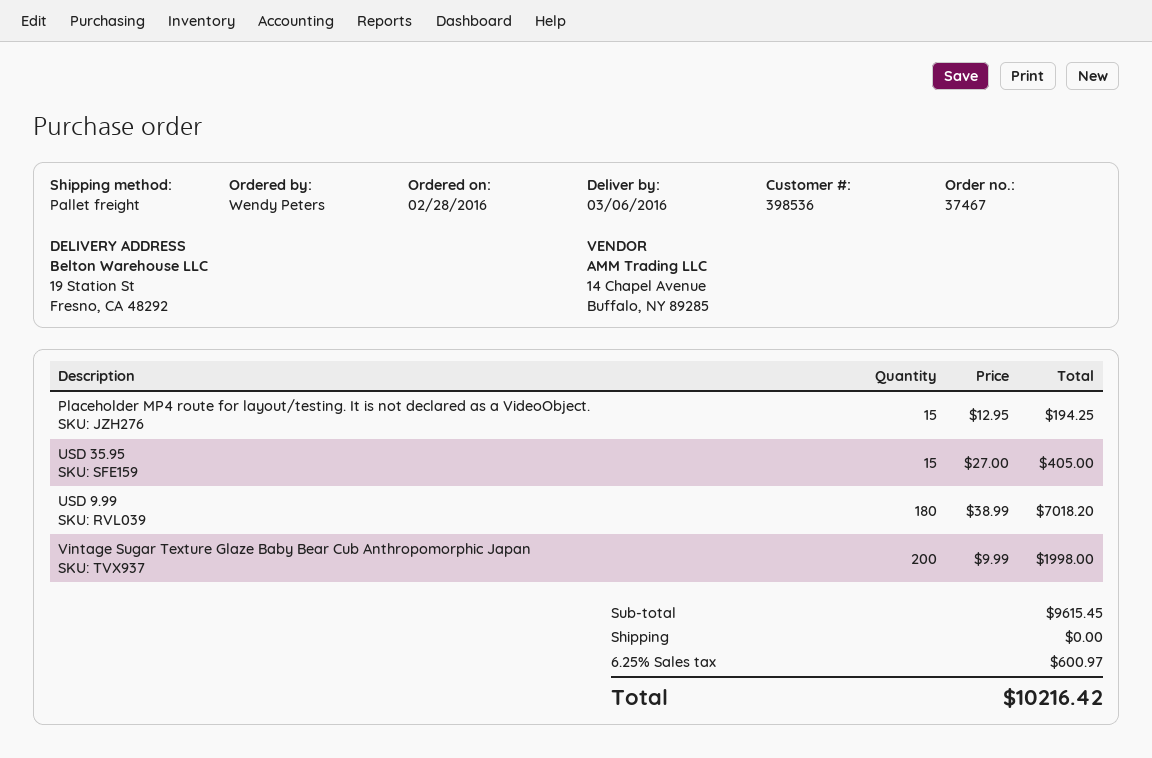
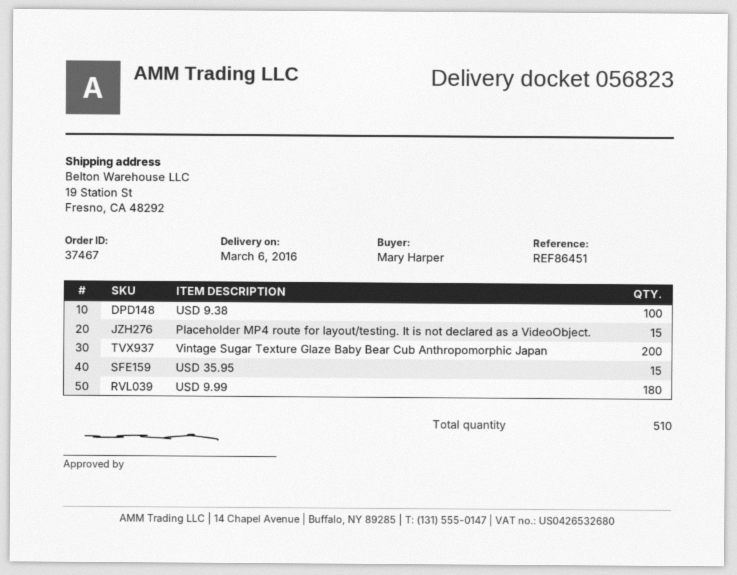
ordered by: Wendy Peters -> Mary Harper
USD 9.38: none -> 100

